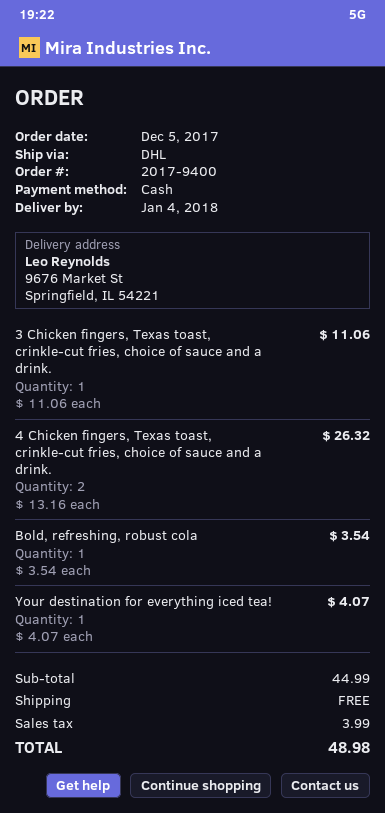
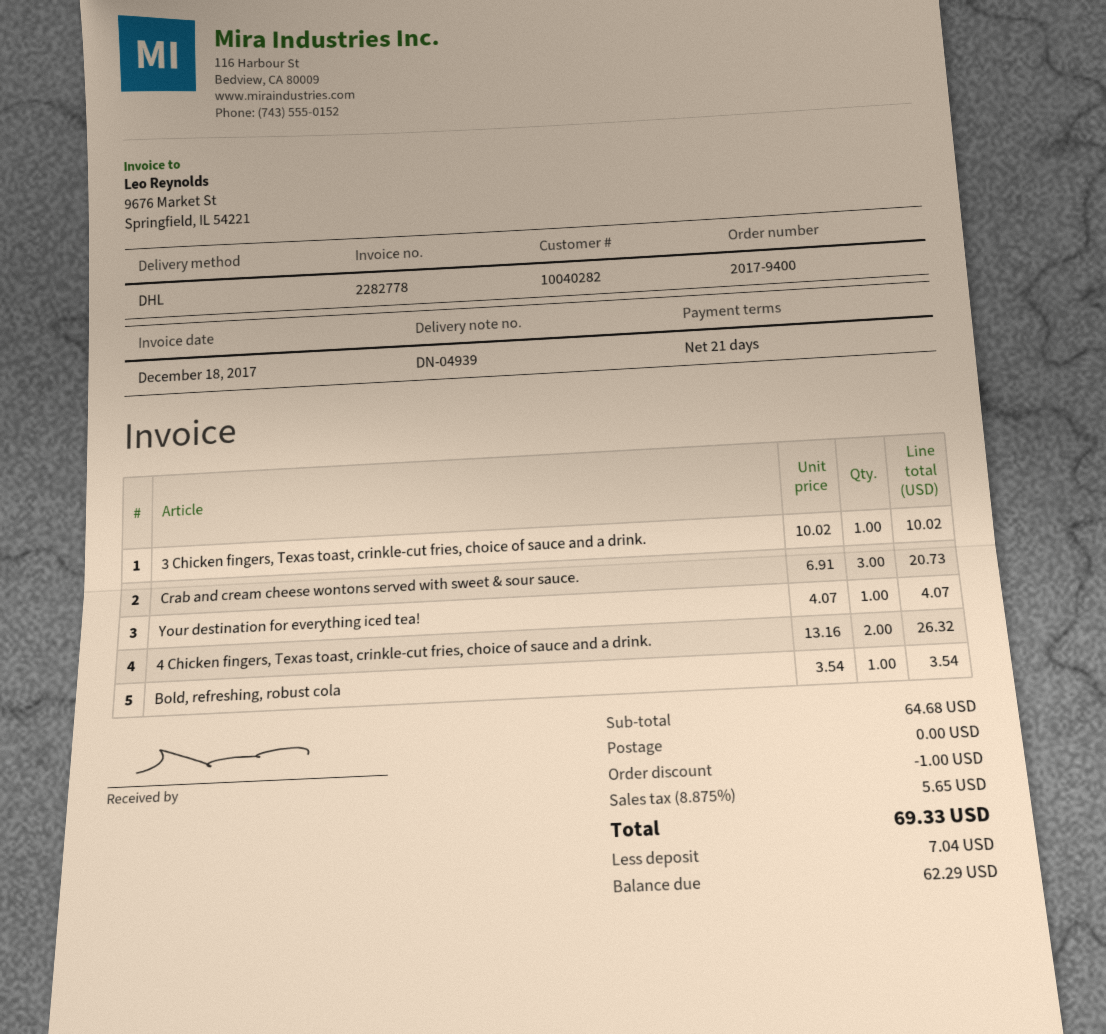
3 Chicken fingers, Texas toast, crinkle-cut fries, choice of sauce and a drink.: 1 x 11.06 = 11.06 -> 1 x 10.02 = 10.02
Crab and cream cheese wontons served with sweet & sour sauce.: none -> 3 x 6.91 = 20.73
subtotal: 44.99 -> 64.68
discount: none -> 1.00
tax: 3.99 -> 5.65
total: 48.98 -> 69.33

